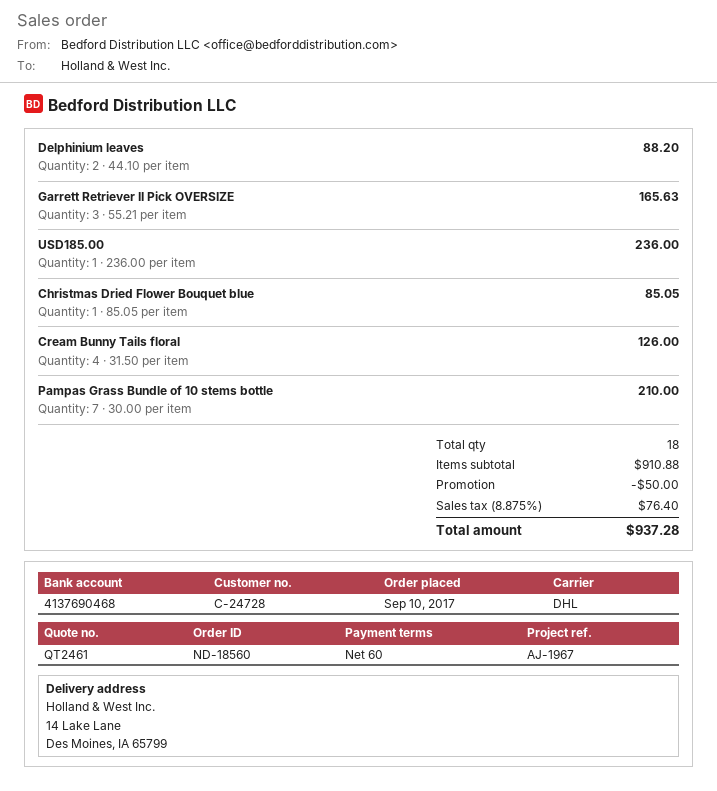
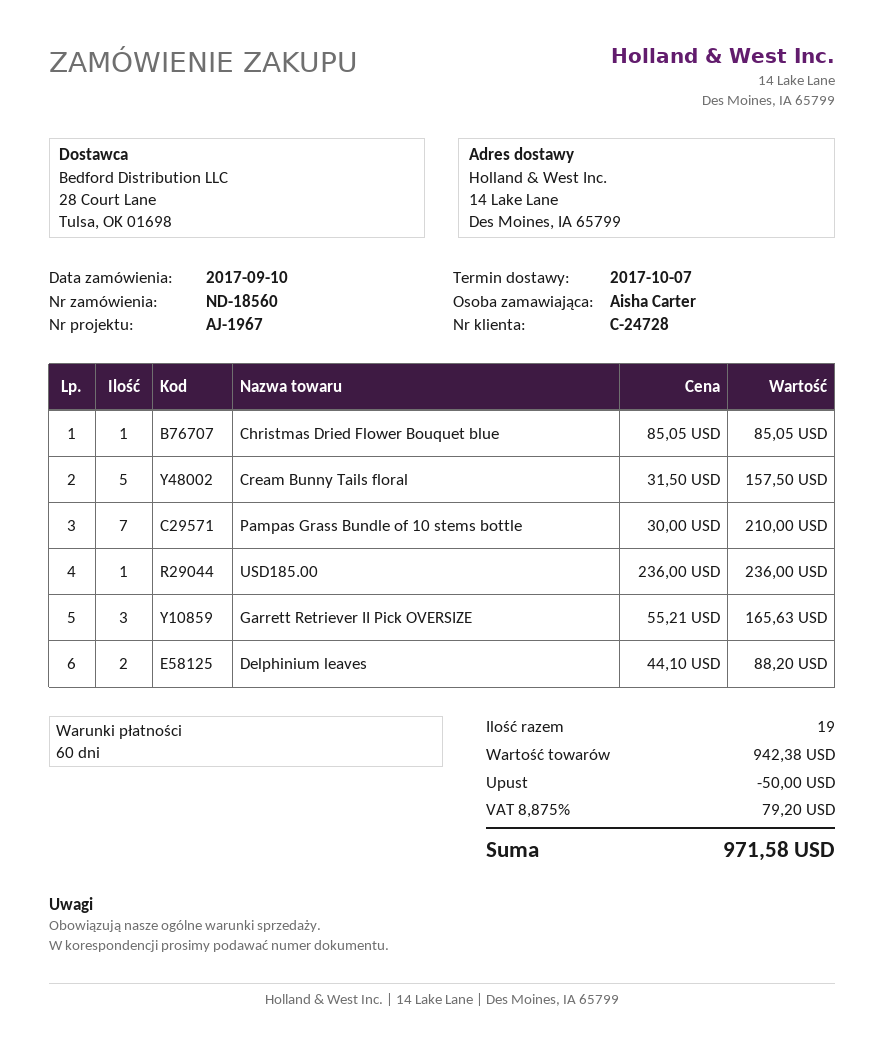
Cream Bunny Tails floral: 4 x 31.50 = 126.00 -> 5 x 31.50 = 157.50
total quantity: 18 -> 19
subtotal: 910.88 -> 942.38
tax: 8.875% = 76.40 -> 8.875% = 79.20
total: 937.28 -> 971.58

